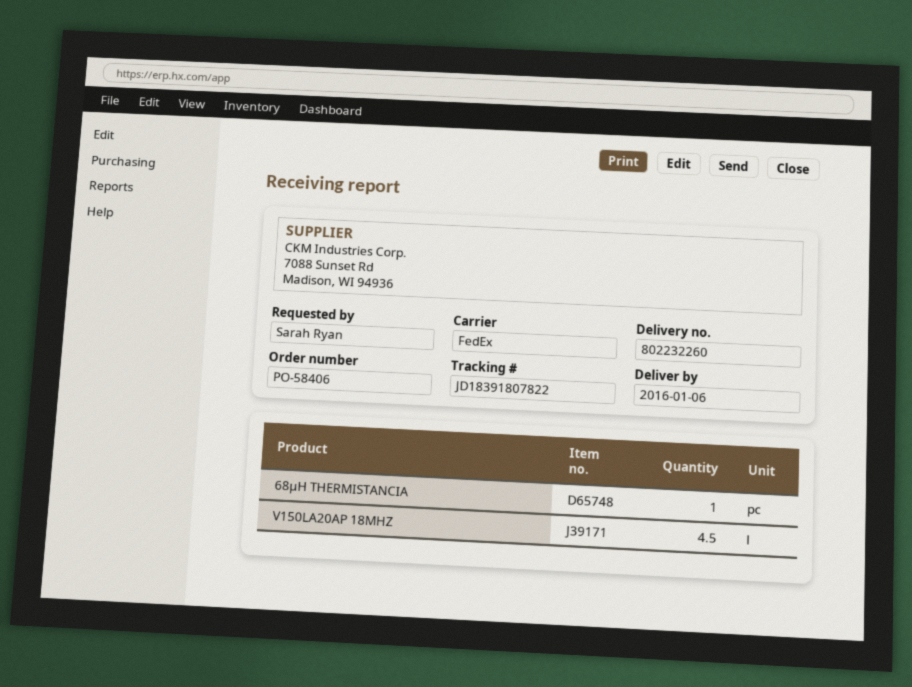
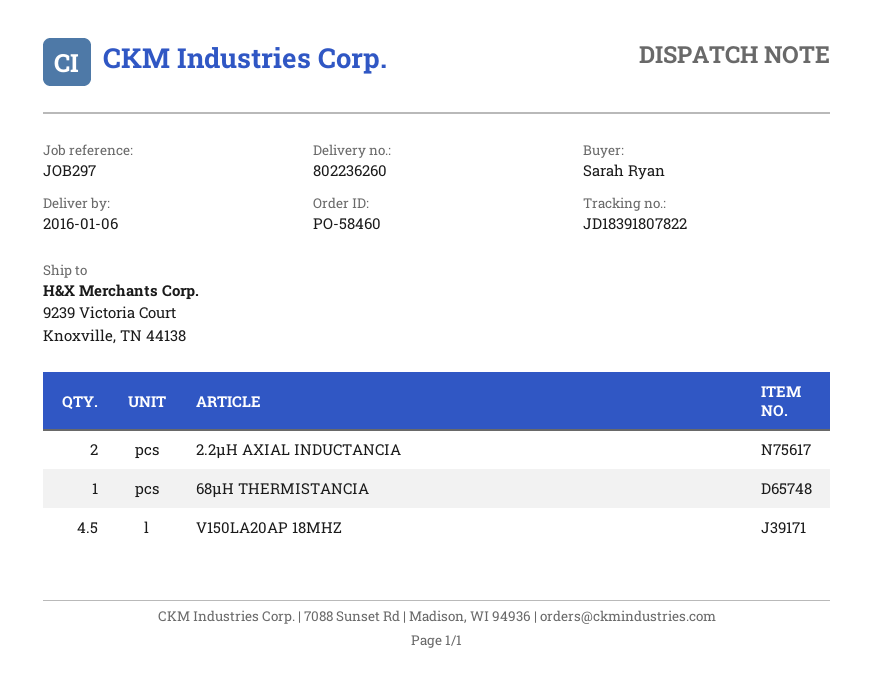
order number: PO-58406 -> PO-58460
delivery note number: 802232260 -> 802236260
2.2µH AXIAL INDUCTANCIA: none -> 2

